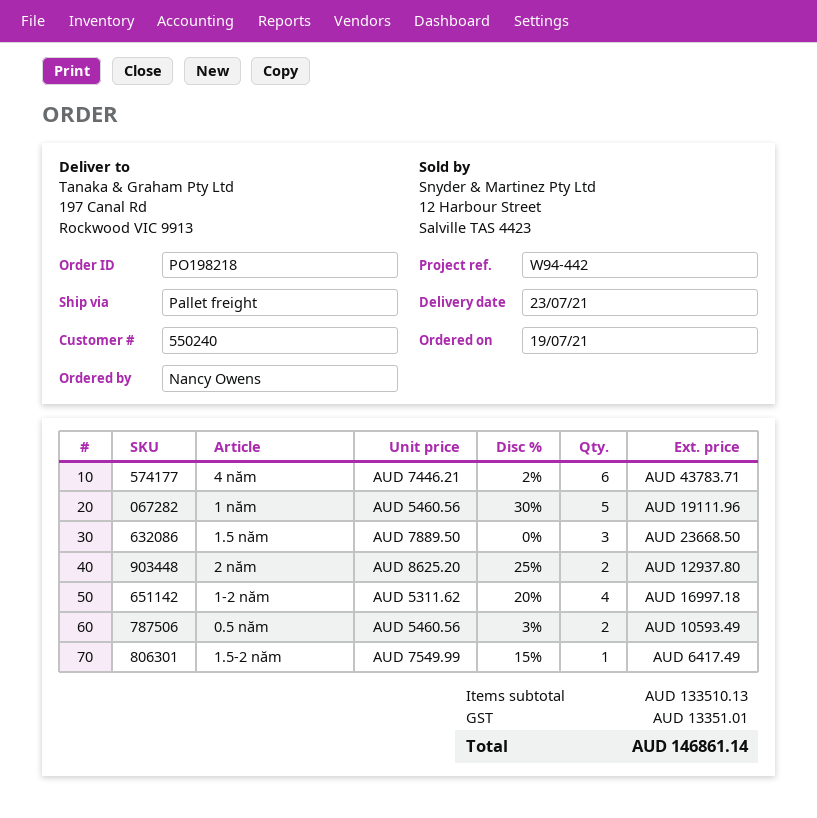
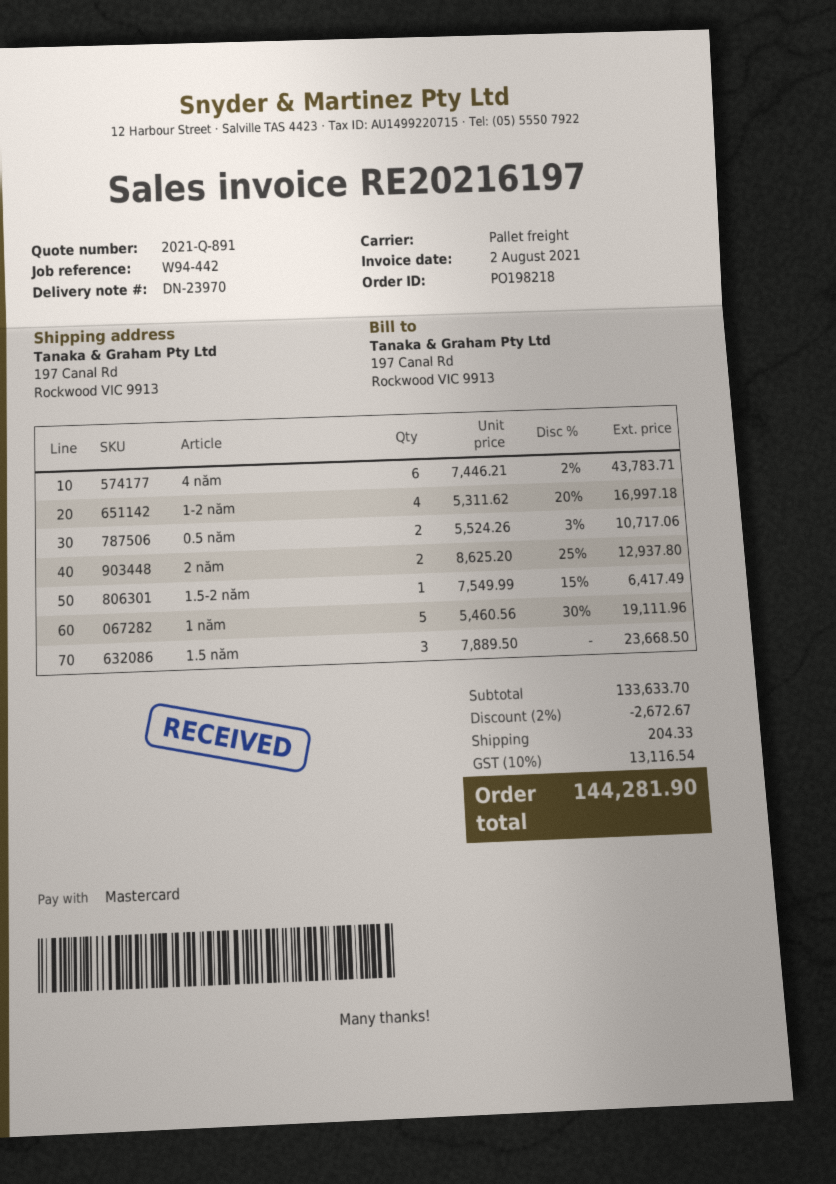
0.5 năm: 2 x 5460.56 - 3% = 10593.49 -> 2 x 5524.26 - 3% = 10717.06
subtotal: 133510.13 -> 133633.70
discount: none -> 2% = 2672.67
shipping: none -> 204.33
tax: 13351.01 -> 13116.54
total: 146861.14 -> 144281.90

